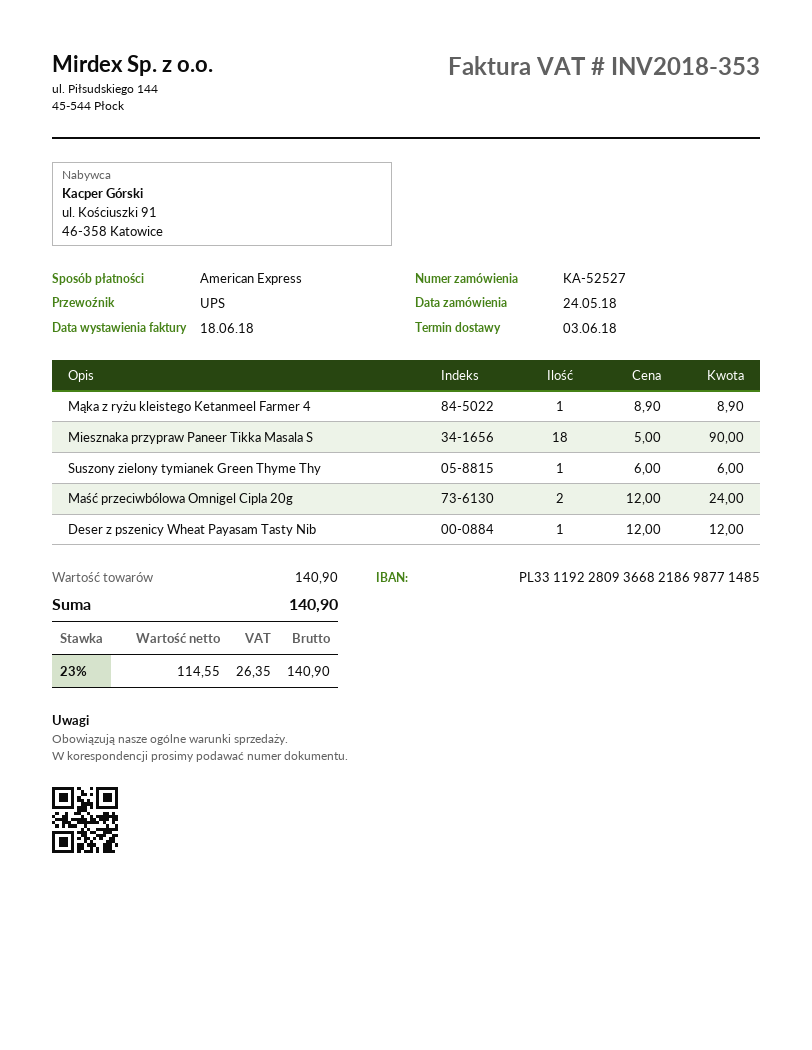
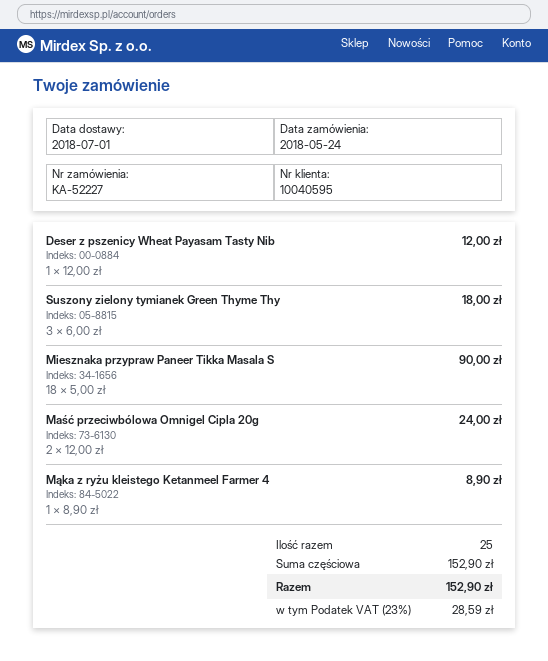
order number: KA-52527 -> KA-52227
delivery date: 2018-06-03 -> 2018-07-01
Suszony zielony tymianek Green Thyme Thy: 1 x 6.00 = 6.00 -> 3 x 6.00 = 18.00
subtotal: 140.90 -> 152.90
tax: 23% = 26.35 -> 23% = 28.59
total: 140.90 -> 152.90

